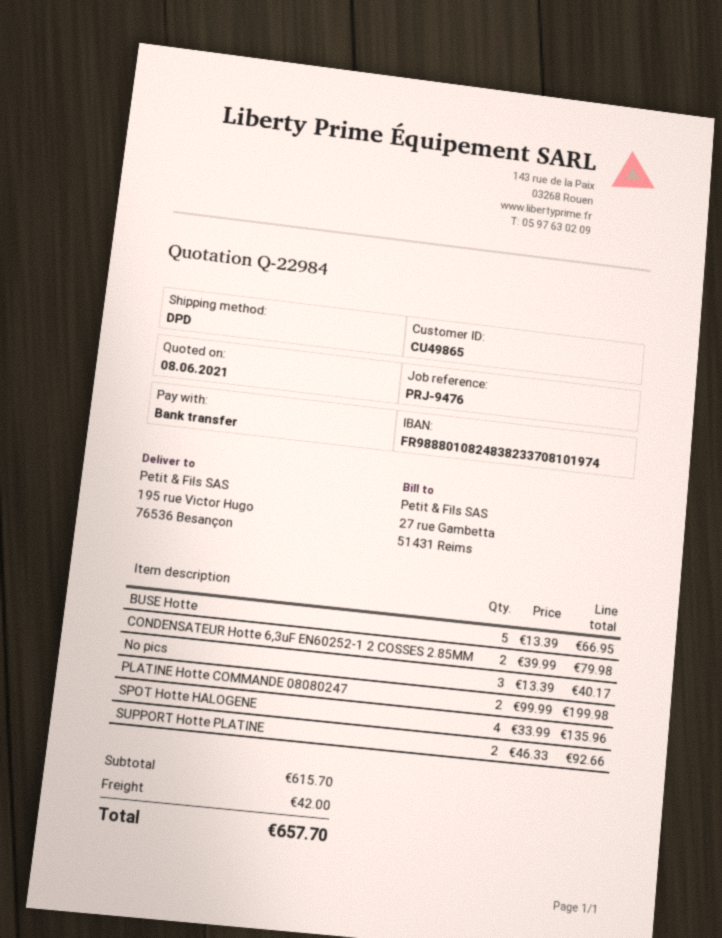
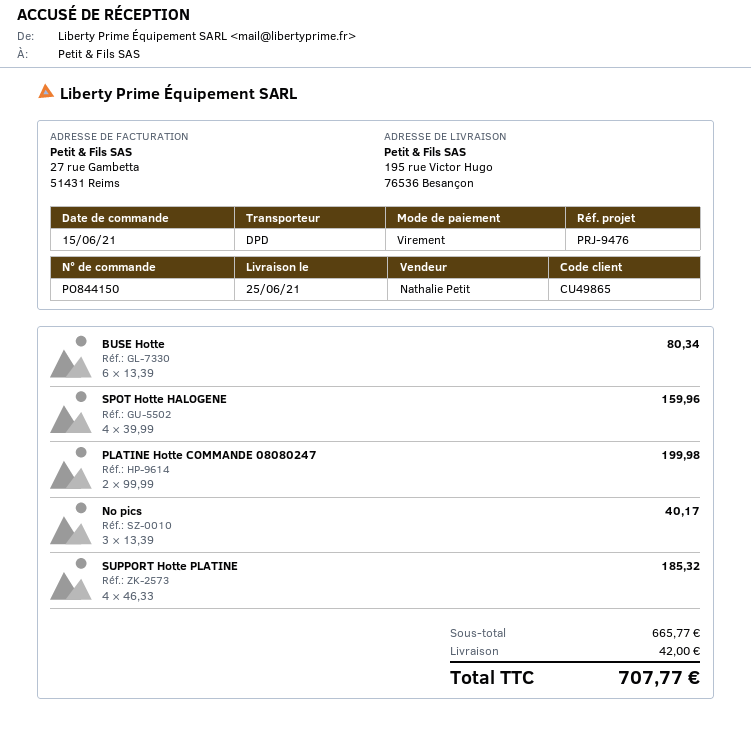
BUSE Hotte: 5 x 13.39 = 66.95 -> 6 x 13.39 = 80.34
CONDENSATEUR Hotte 6,3uF EN60252-1 2 COSSES 2.85MM: 2 x 39.99 = 79.98 -> none
SPOT Hotte HALOGENE: 4 x 33.99 = 135.96 -> 4 x 39.99 = 159.96
SUPPORT Hotte PLATINE: 2 x 46.33 = 92.66 -> 4 x 46.33 = 185.32
subtotal: 615.70 -> 665.77
total: 657.70 -> 707.77

